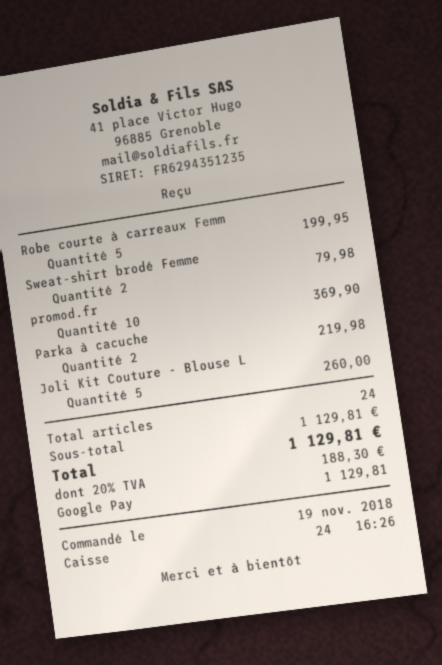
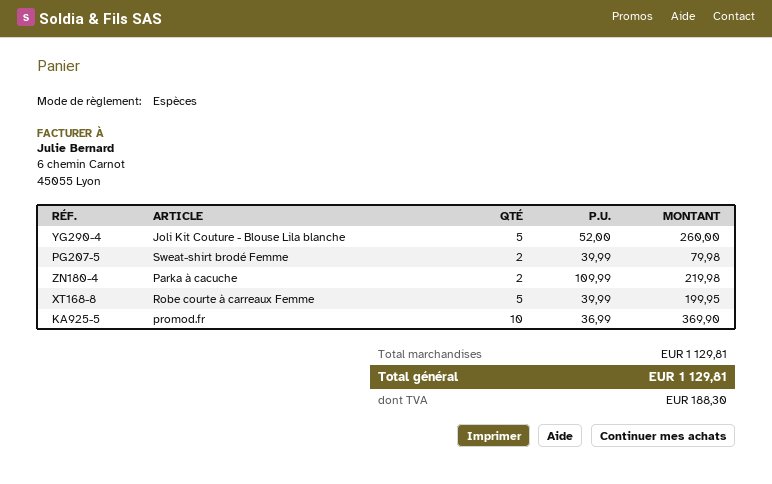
payment method: Google Pay -> cash

